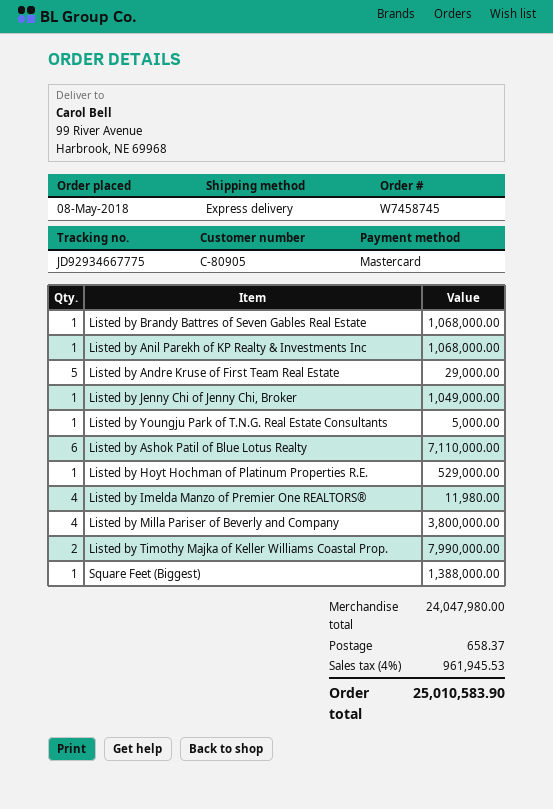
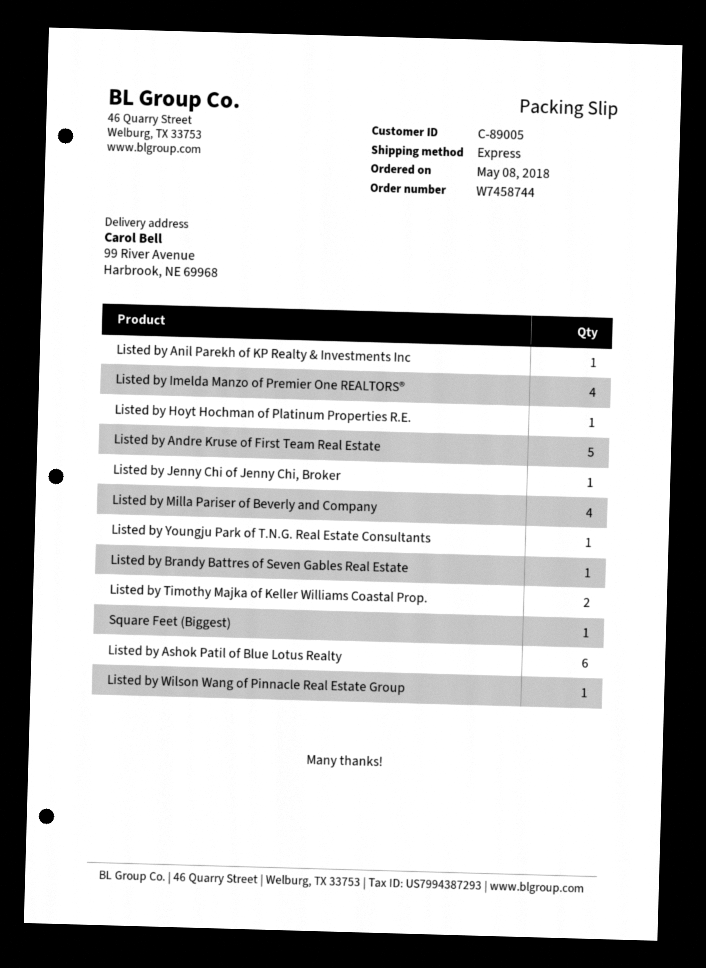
order number: W7458745 -> W7458744
customer number: C-80905 -> C-89005
Listed by Wilson Wang of Pinnacle Real Estate Group: none -> 1

